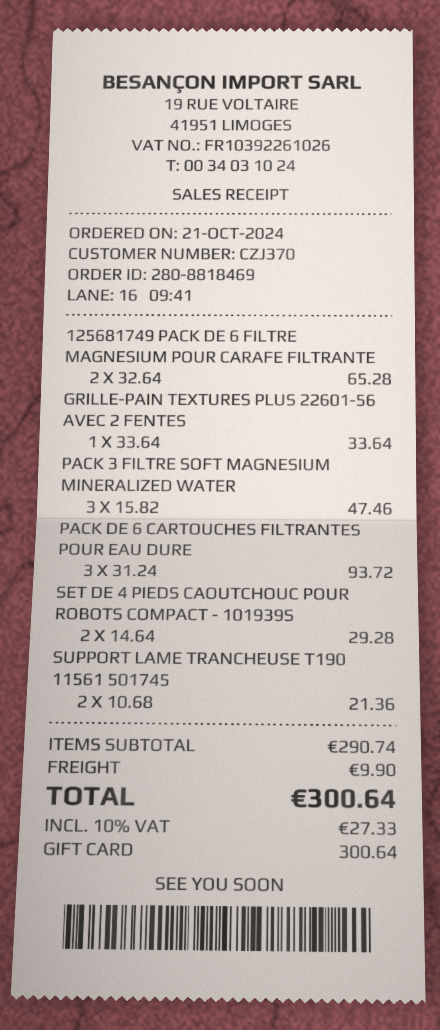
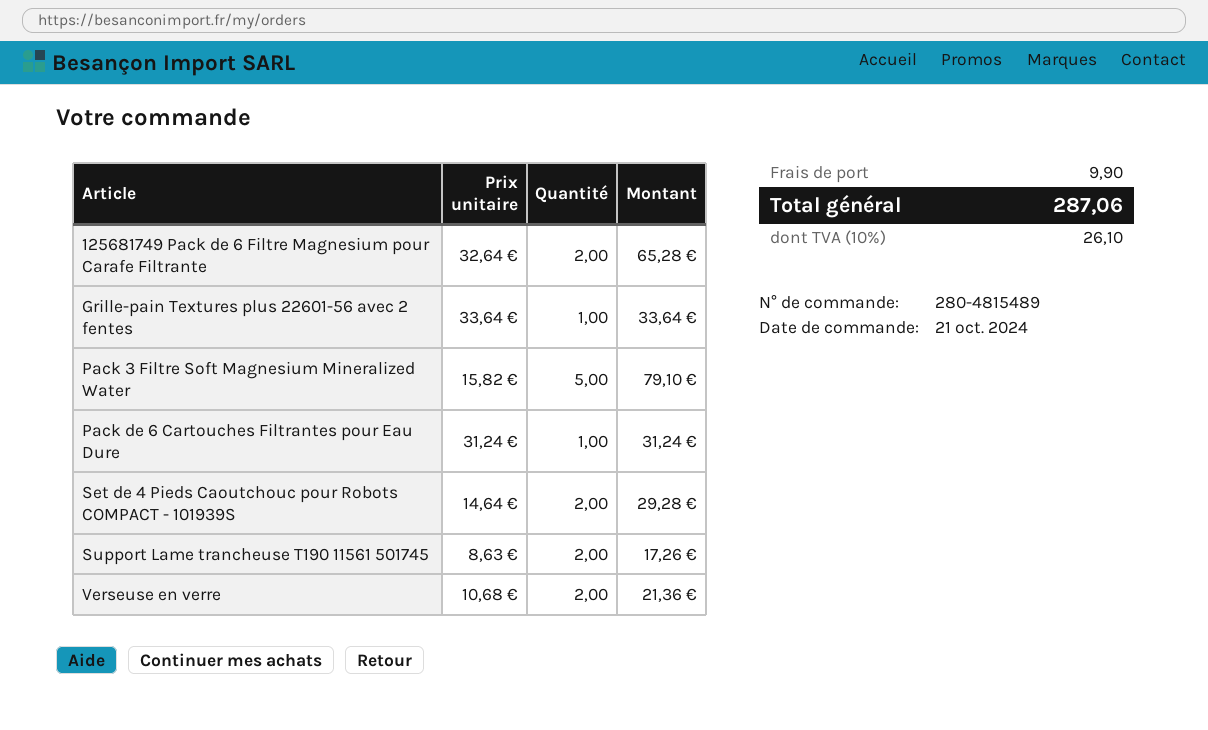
order number: 280-8818469 -> 280-4815489
PACK 3 FILTRE SOFT MAGNESIUM MINERALIZED WATER: 3 x 15.82 = 47.46 -> 5 x 15.82 = 79.10
PACK DE 6 CARTOUCHES FILTRANTES POUR EAU DURE: 3 x 31.24 = 93.72 -> 1 x 31.24 = 31.24
SUPPORT LAME TRANCHEUSE T190 11561 501745: 2 x 10.68 = 21.36 -> 2 x 8.63 = 17.26
Verseuse en verre: none -> 2 x 10.68 = 21.36
tax: 10% = 27.33 -> 10% = 26.10
total: 300.64 -> 287.06

